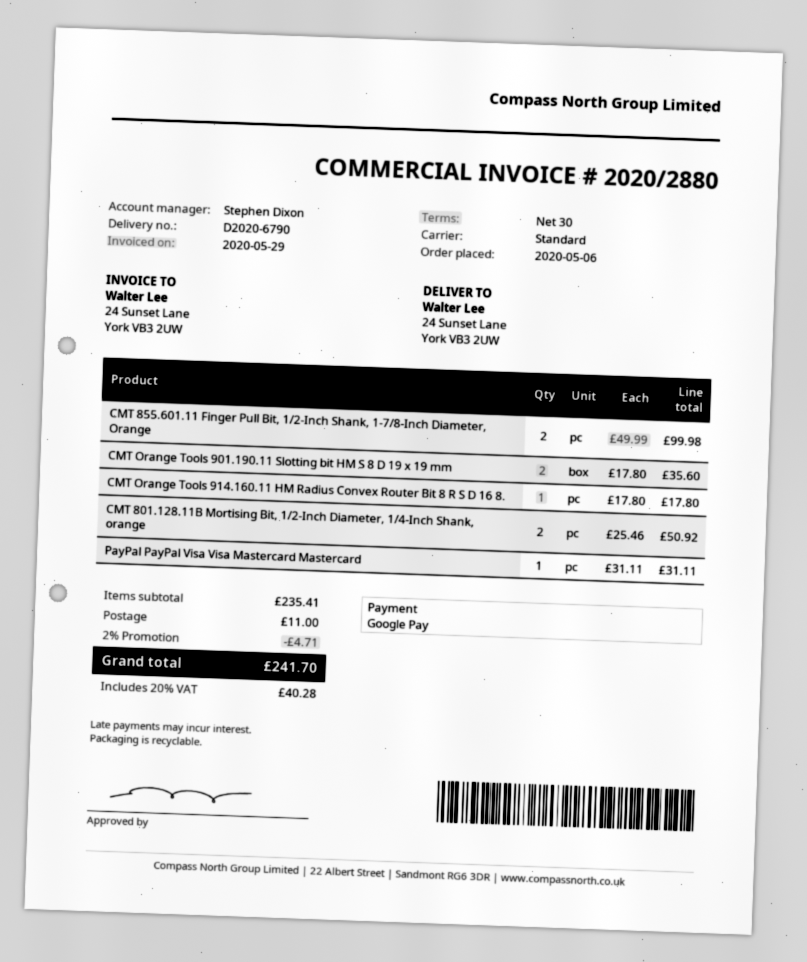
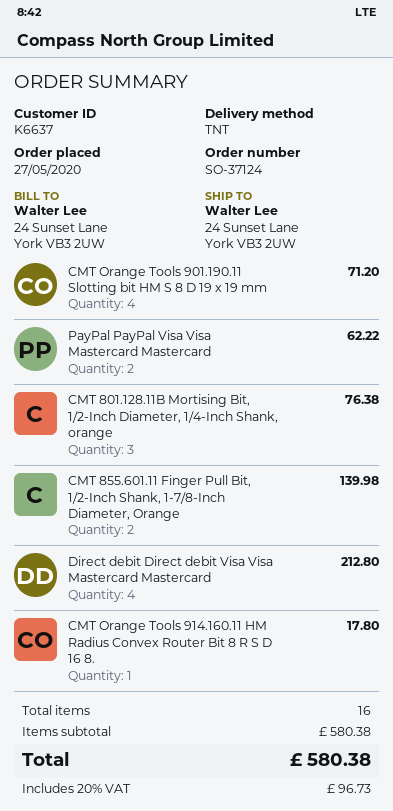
order date: 2020-05-06 -> 2020-05-27
shipping method: standard -> TNT
CMT 855.601.11 Finger Pull Bit, 1/2-Inch Shank, 1-7/8-Inch Diameter, Orange: 2 for 99.98 -> 2 for 139.98
CMT Orange Tools 901.190.11 Slotting bit HM S 8 D 19 x 19 mm: 2 for 35.60 -> 4 for 71.20
CMT 801.128.11B Mortising Bit, 1/2-Inch Diameter, 1/4-Inch Shank, orange: 2 for 50.92 -> 3 for 76.38
PayPal PayPal Visa Visa Mastercard Mastercard: 1 for 31.11 -> 2 for 62.22
Direct debit Direct debit Visa Visa Mastercard Mastercard: none -> 4 for 212.80
subtotal: 235.41 -> 580.38
discount: 2% = 4.71 -> none
shipping: 11.00 -> none
tax: 20% = 40.28 -> 20% = 96.73
total: 241.70 -> 580.38

